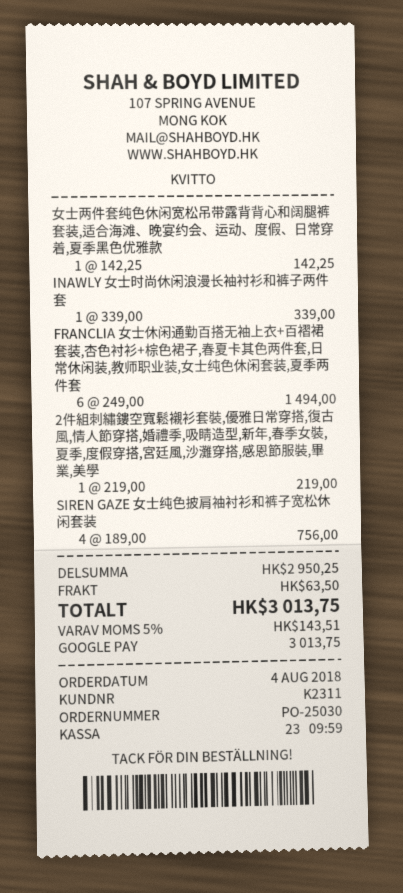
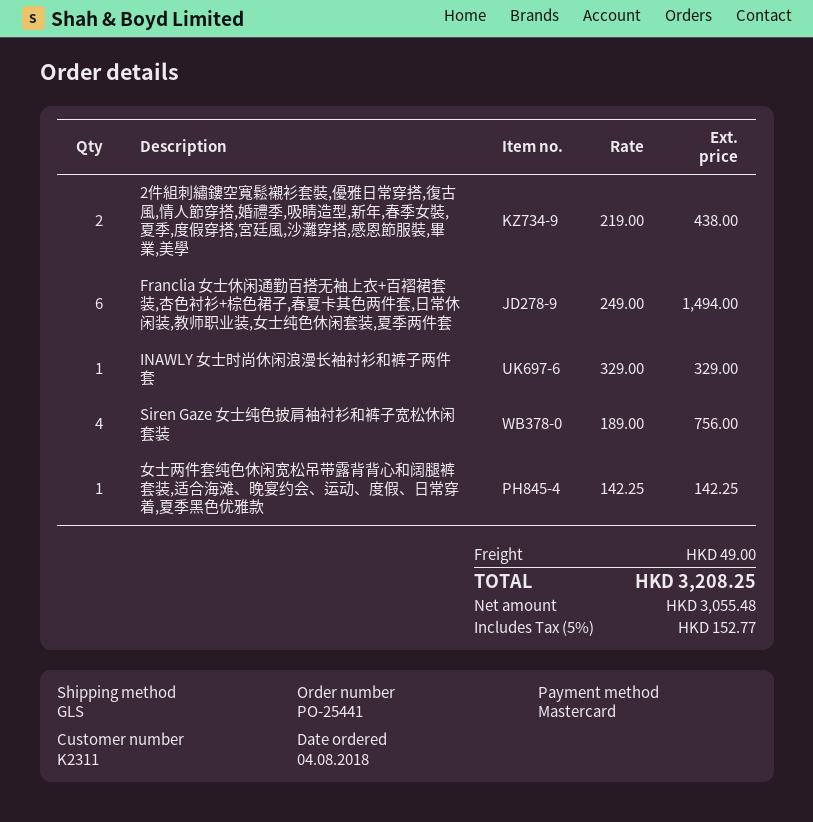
order number: PO-25030 -> PO-25441
payment method: Google Pay -> Mastercard
INAWLY 女士时尚休闲浪漫长袖衬衫和裤子两件套: 1 x 339.00 = 339.00 -> 1 x 329.00 = 329.00
2件組刺繡鏤空寬鬆襯衫套裝,優雅日常穿搭,復古風,情人節穿搭,婚禮季,吸睛造型,新年,春季女裝,夏季,度假穿搭,宮廷風,沙灘穿搭,感恩節服裝,畢業,美學: 1 x 219.00 = 219.00 -> 2 x 219.00 = 438.00
shipping: 63.50 -> 49.00
tax: 5% = 143.51 -> 5% = 152.77
total: 3013.75 -> 3208.25

